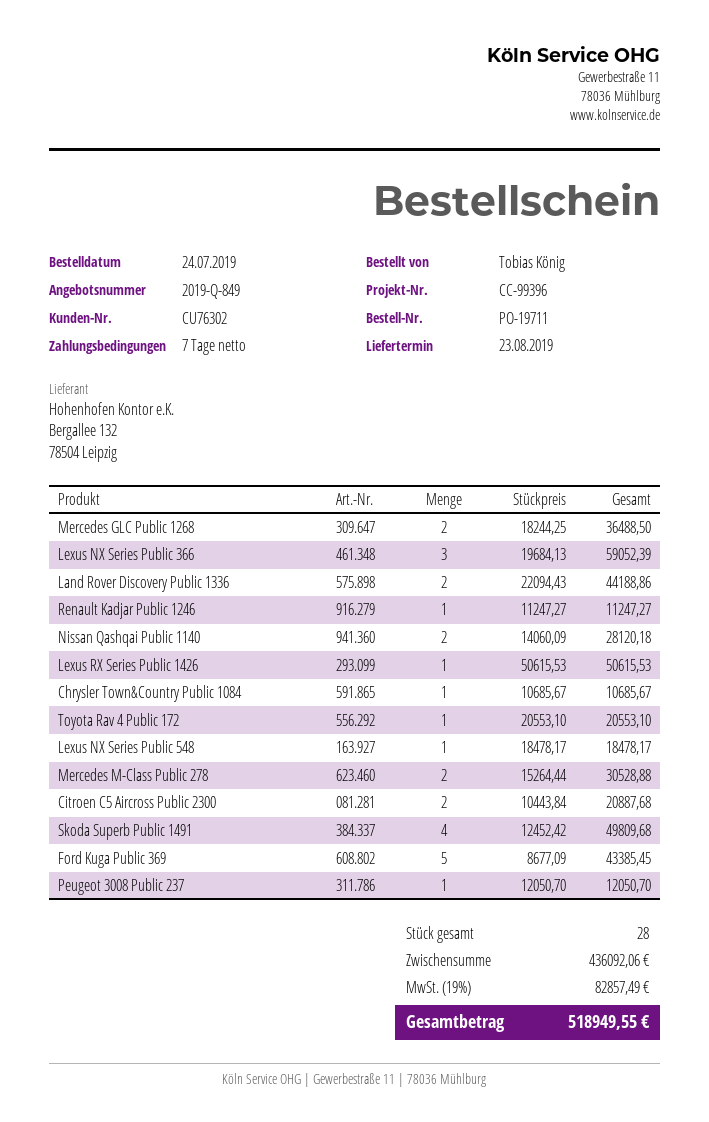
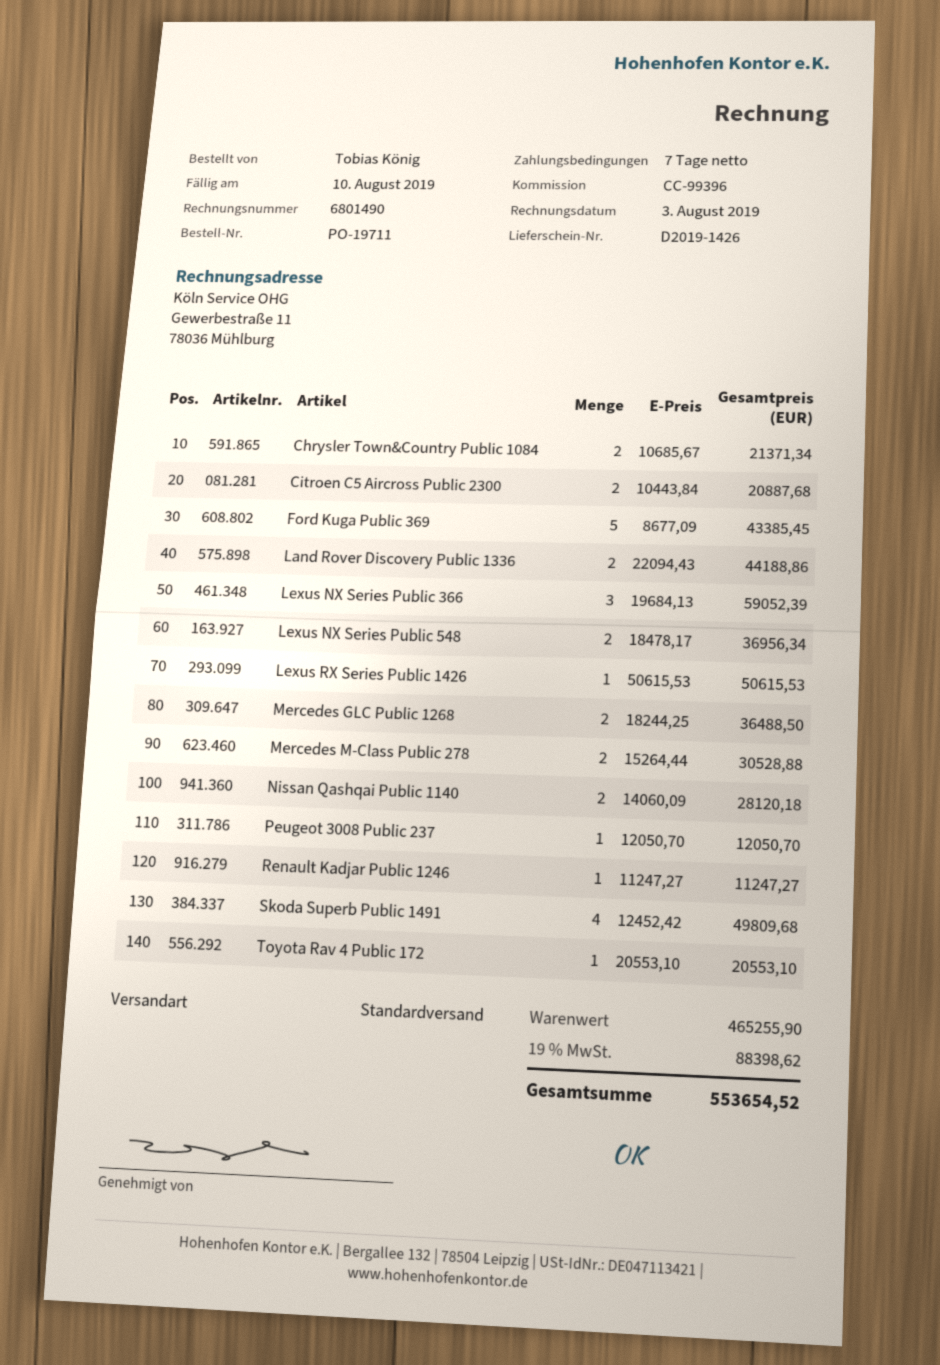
Chrysler Town&Country Public 1084: 1 x 10685.67 = 10685.67 -> 2 x 10685.67 = 21371.34
Lexus NX Series Public 548: 1 x 18478.17 = 18478.17 -> 2 x 18478.17 = 36956.34
subtotal: 436092.06 -> 465255.90
tax: 19% = 82857.49 -> 19% = 88398.62
total: 518949.55 -> 553654.52

